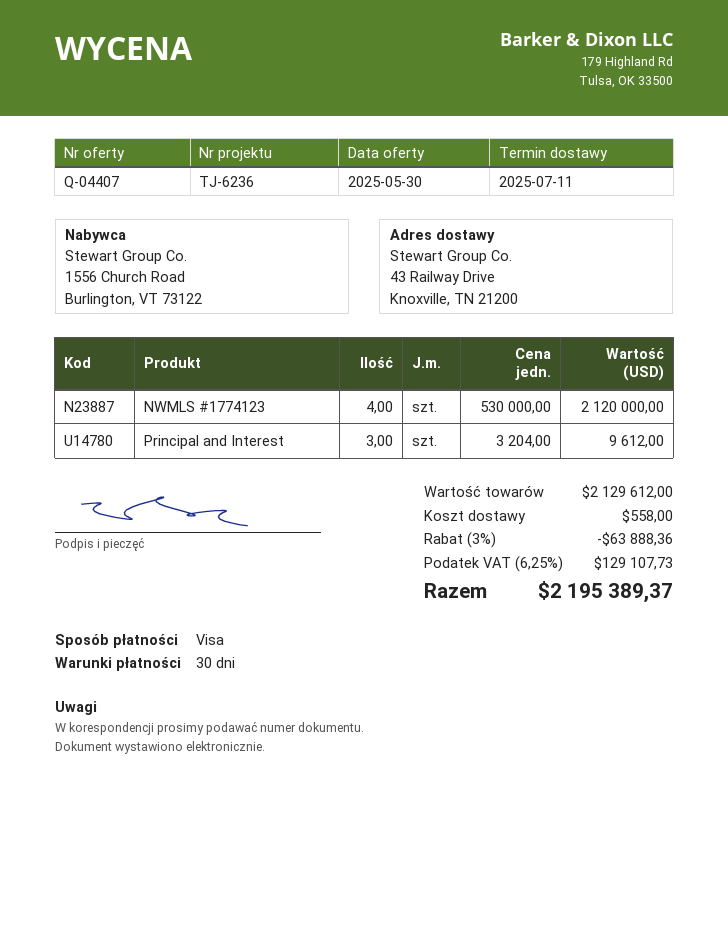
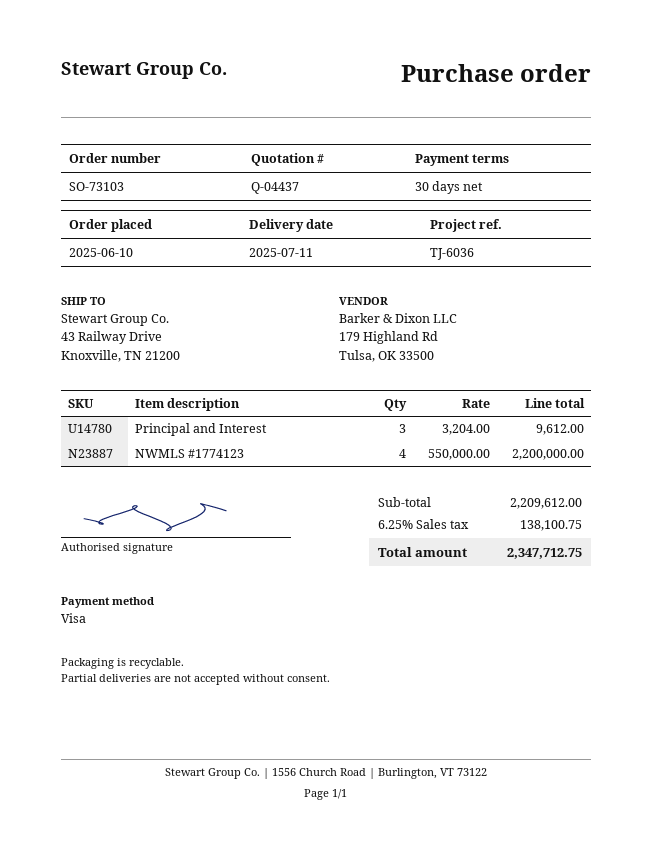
quote number: Q-04407 -> Q-04437
reference: TJ-6236 -> TJ-6036
NWMLS #1774123: 4 x 530000.00 = 2120000.00 -> 4 x 550000.00 = 2200000.00
subtotal: 2129612.00 -> 2209612.00
discount: 3% = 63888.36 -> none
shipping: 558.00 -> none
tax: 6.25% = 129107.73 -> 6.25% = 138100.75
total: 2195389.37 -> 2347712.75

